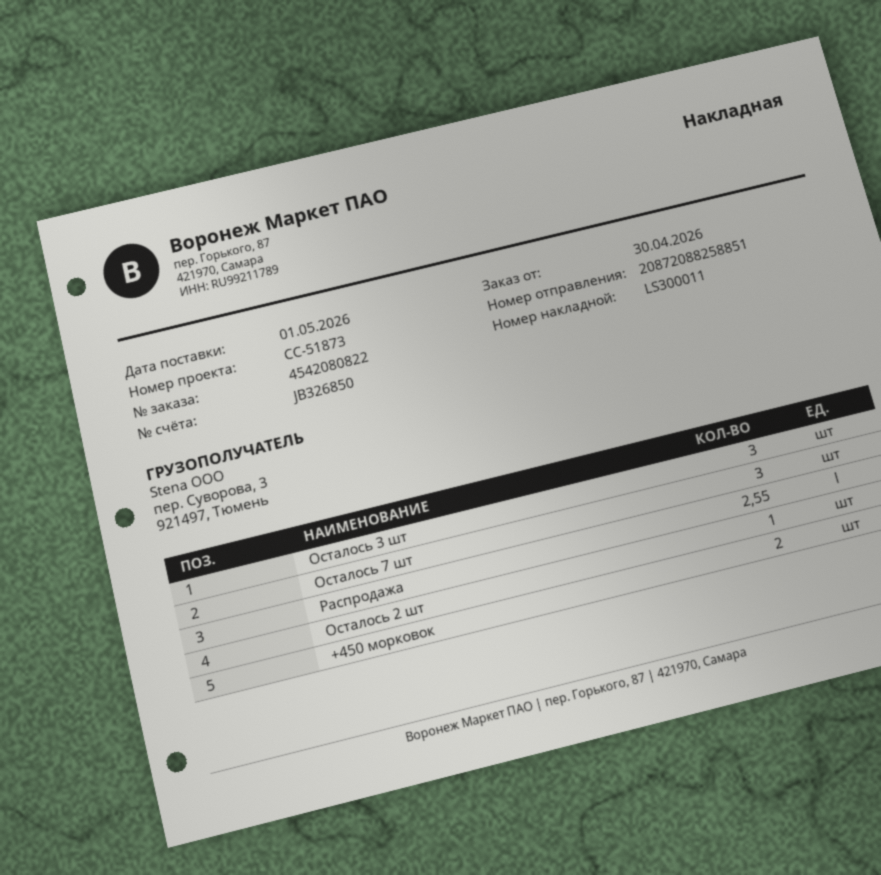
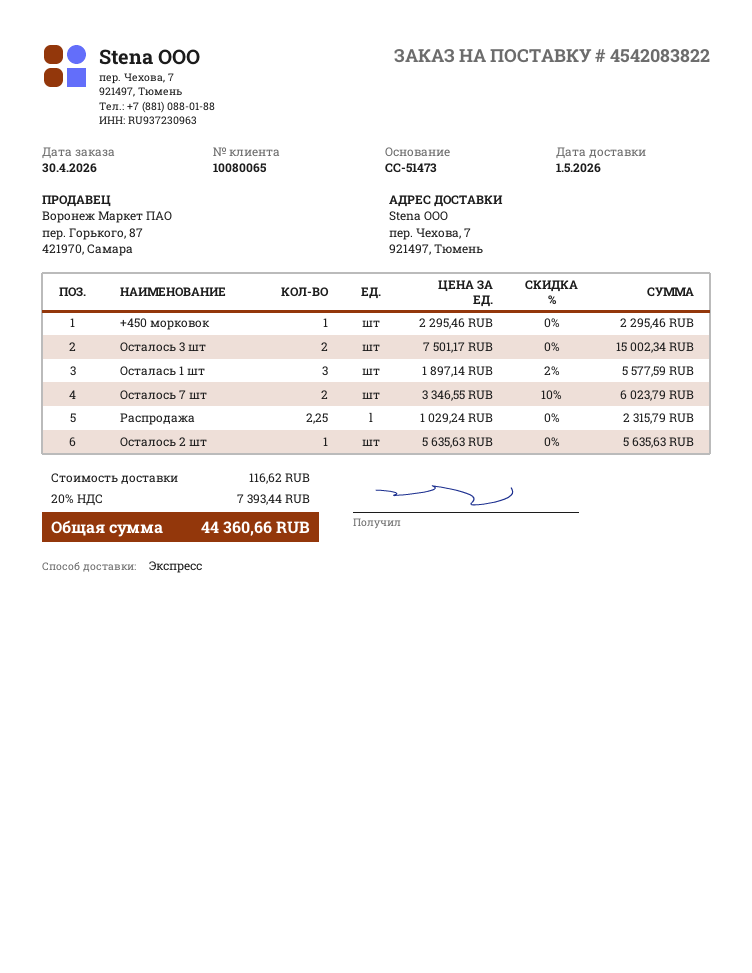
order number: 4542080822 -> 4542083822
reference: CC-51873 -> CC-51473
ship to: пер. Суворова, 3, 921497, Тюмень -> пер. Чехова, 7, 921497, Тюмень
Осталось 3 шт: 3 -> 2
Осталось 7 шт: 3 -> 2
Распродажа: 2.55 -> 2.25
+450 морковок: 2 -> 1
Осталась 1 шт: none -> 3

